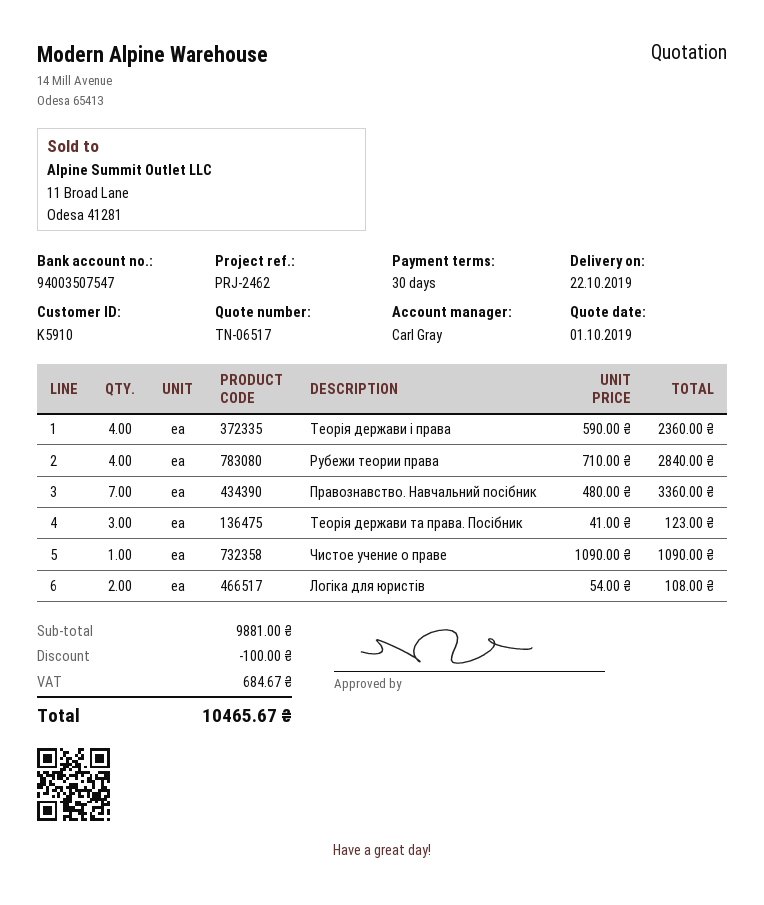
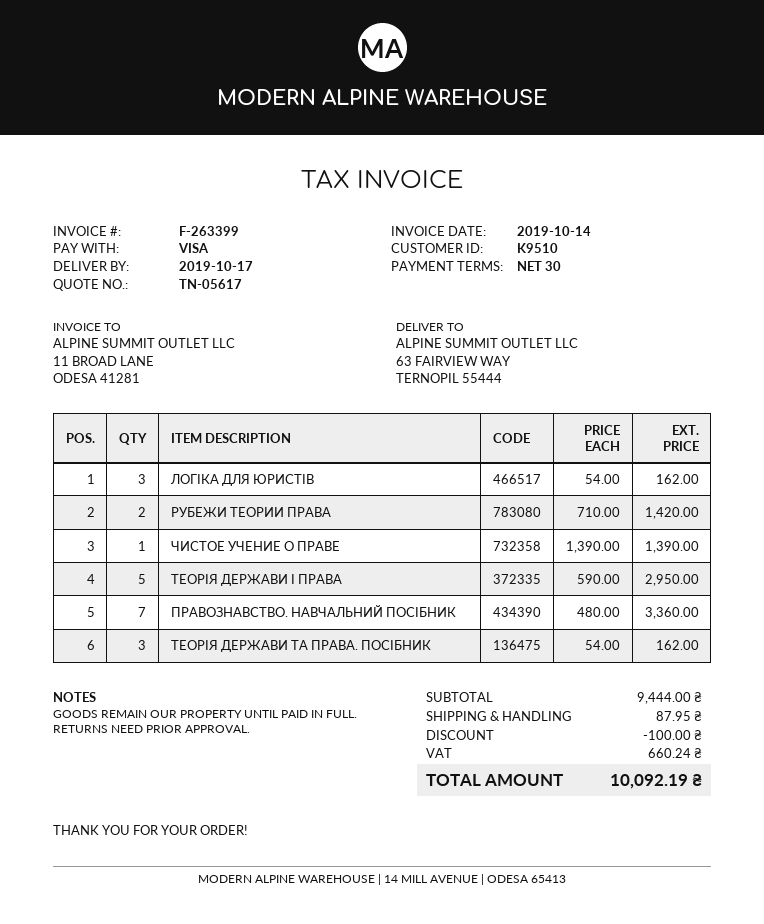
quote number: TN-06517 -> TN-05617
delivery date: 2019-10-22 -> 2019-10-17
customer number: K5910 -> K9510
Теорія держави і права: 4 x 590.00 = 2360.00 -> 5 x 590.00 = 2950.00
Рубежи теории права: 4 x 710.00 = 2840.00 -> 2 x 710.00 = 1420.00
Теорія держави та права. Посібник: 3 x 41.00 = 123.00 -> 3 x 54.00 = 162.00
Чистое учение о праве: 1 x 1090.00 = 1090.00 -> 1 x 1390.00 = 1390.00
Логіка для юристів: 2 x 54.00 = 108.00 -> 3 x 54.00 = 162.00
subtotal: 9881.00 -> 9444.00
shipping: none -> 87.95
tax: 684.67 -> 660.24
total: 10465.67 -> 10092.19

